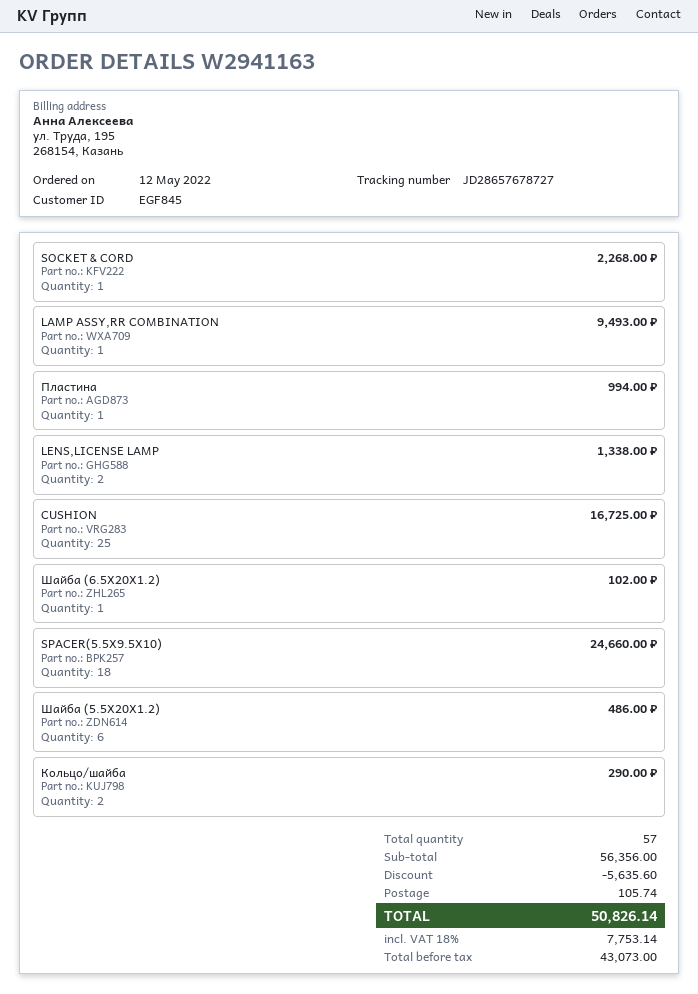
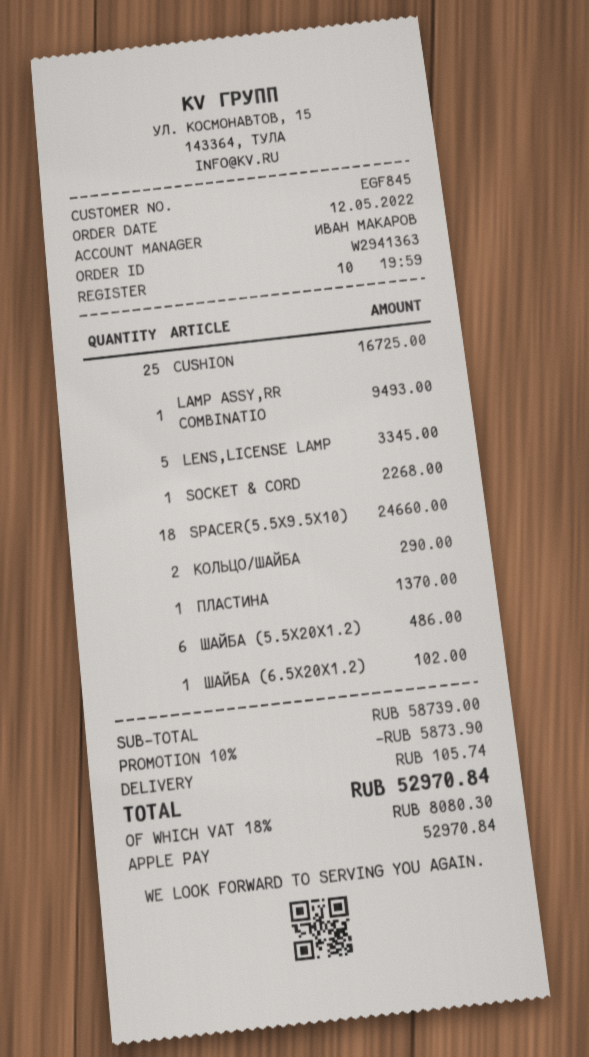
order number: W2941163 -> W2941363
Пластина: 1 for 994.00 -> 1 for 1370.00
LENS,LICENSE LAMP: 2 for 1338.00 -> 5 for 3345.00
subtotal: 56356.00 -> 58739.00
discount: 5635.60 -> 5873.90
tax: 18% = 7753.14 -> 18% = 8080.30
total: 50826.14 -> 52970.84

